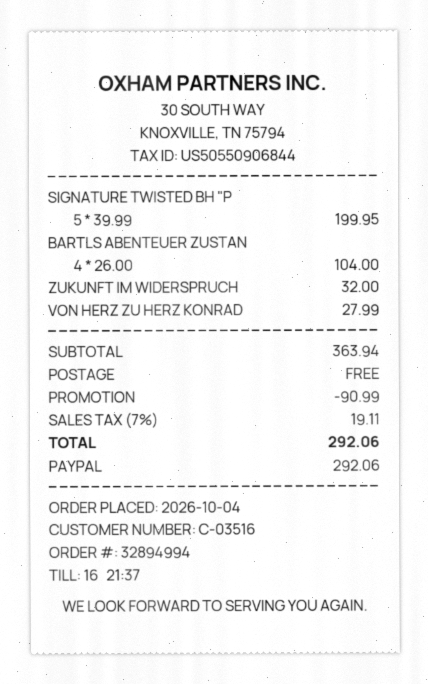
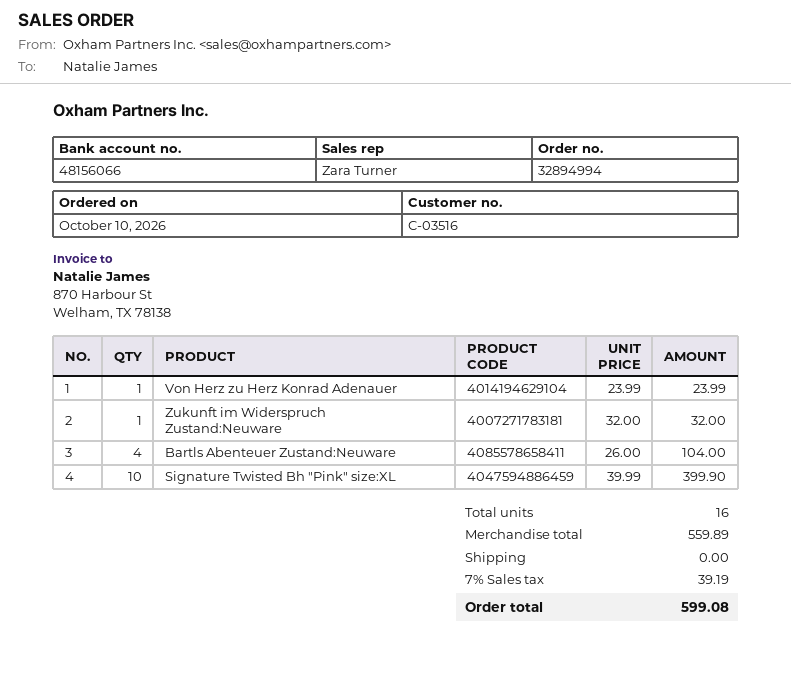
order date: 2026-10-04 -> 2026-10-10
SIGNATURE TWISTED BH "P: 5 x 39.99 = 199.95 -> 10 x 39.99 = 399.90
VON HERZ ZU HERZ KONRAD: 1 x 27.99 = 27.99 -> 1 x 23.99 = 23.99
subtotal: 363.94 -> 559.89
discount: 90.99 -> none
tax: 7% = 19.11 -> 7% = 39.19
total: 292.06 -> 599.08

